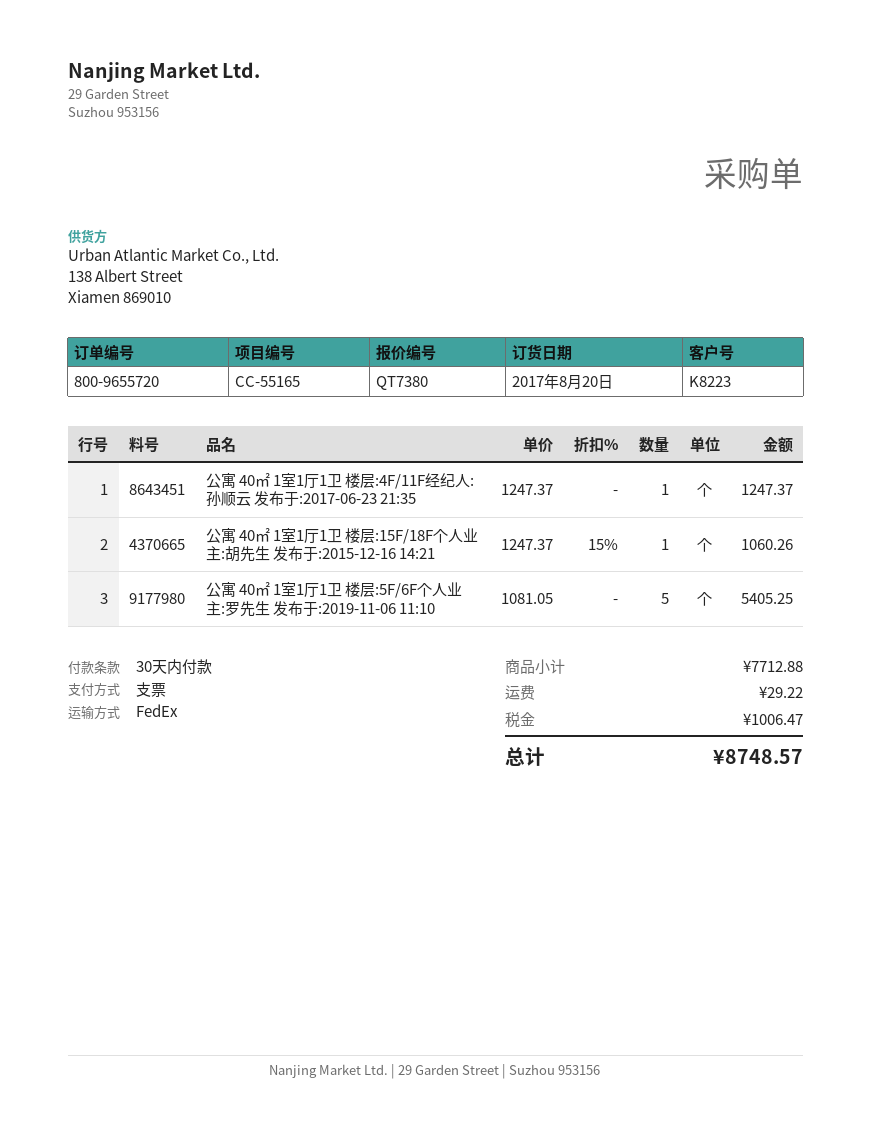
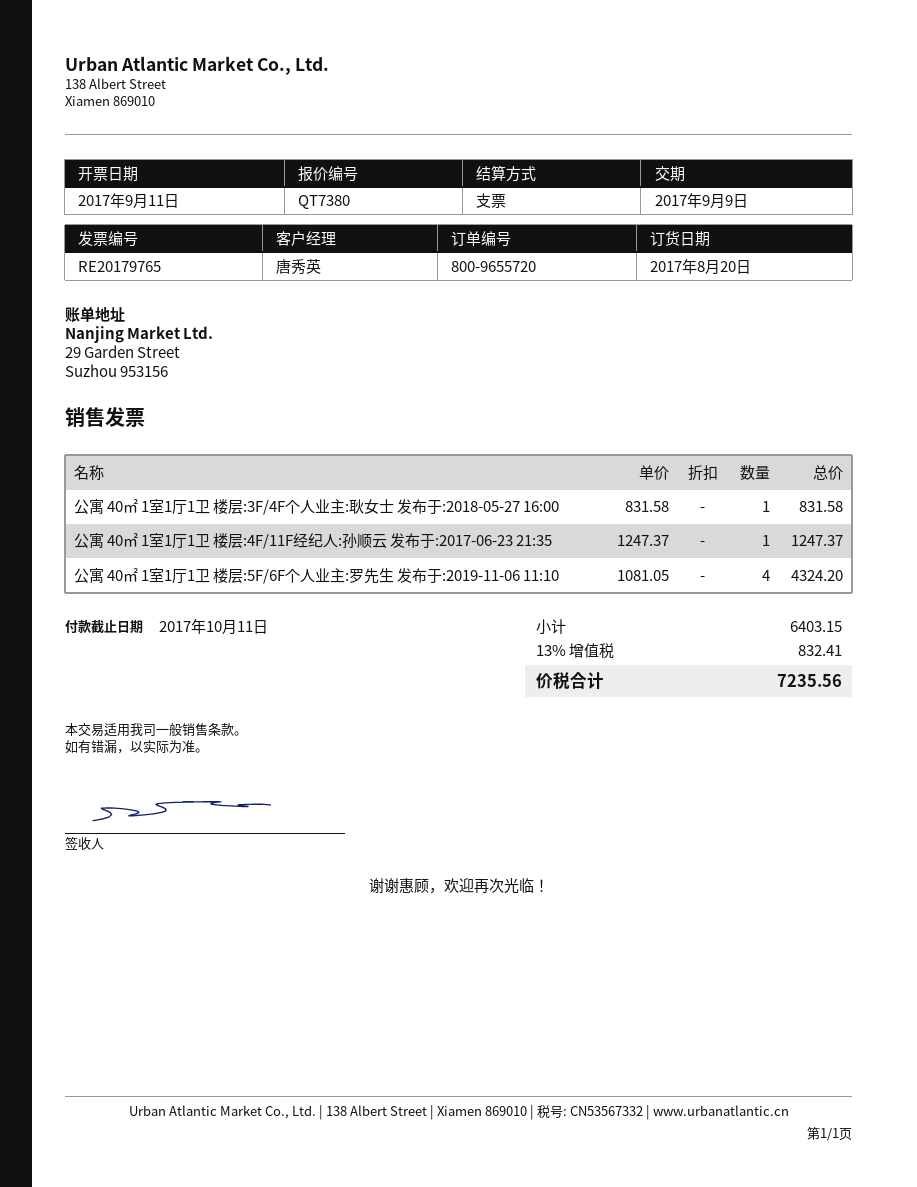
公寓 40㎡ 1室1厅1卫 楼层:15F/18F个人业主:胡先生 发布于:2015-12-16 14:21: 1 x 1247.37 - 15% = 1060.26 -> none
公寓 40㎡ 1室1厅1卫 楼层:5F/6F个人业主:罗先生 发布于:2019-11-06 11:10: 5 x 1081.05 = 5405.25 -> 4 x 1081.05 = 4324.20
公寓 40㎡ 1室1厅1卫 楼层:3F/4F个人业主:耿女士 发布于:2018-05-27 16:00: none -> 1 x 831.58 = 831.58
subtotal: 7712.88 -> 6403.15
shipping: 29.22 -> none
tax: 1006.47 -> 832.41
total: 8748.57 -> 7235.56

